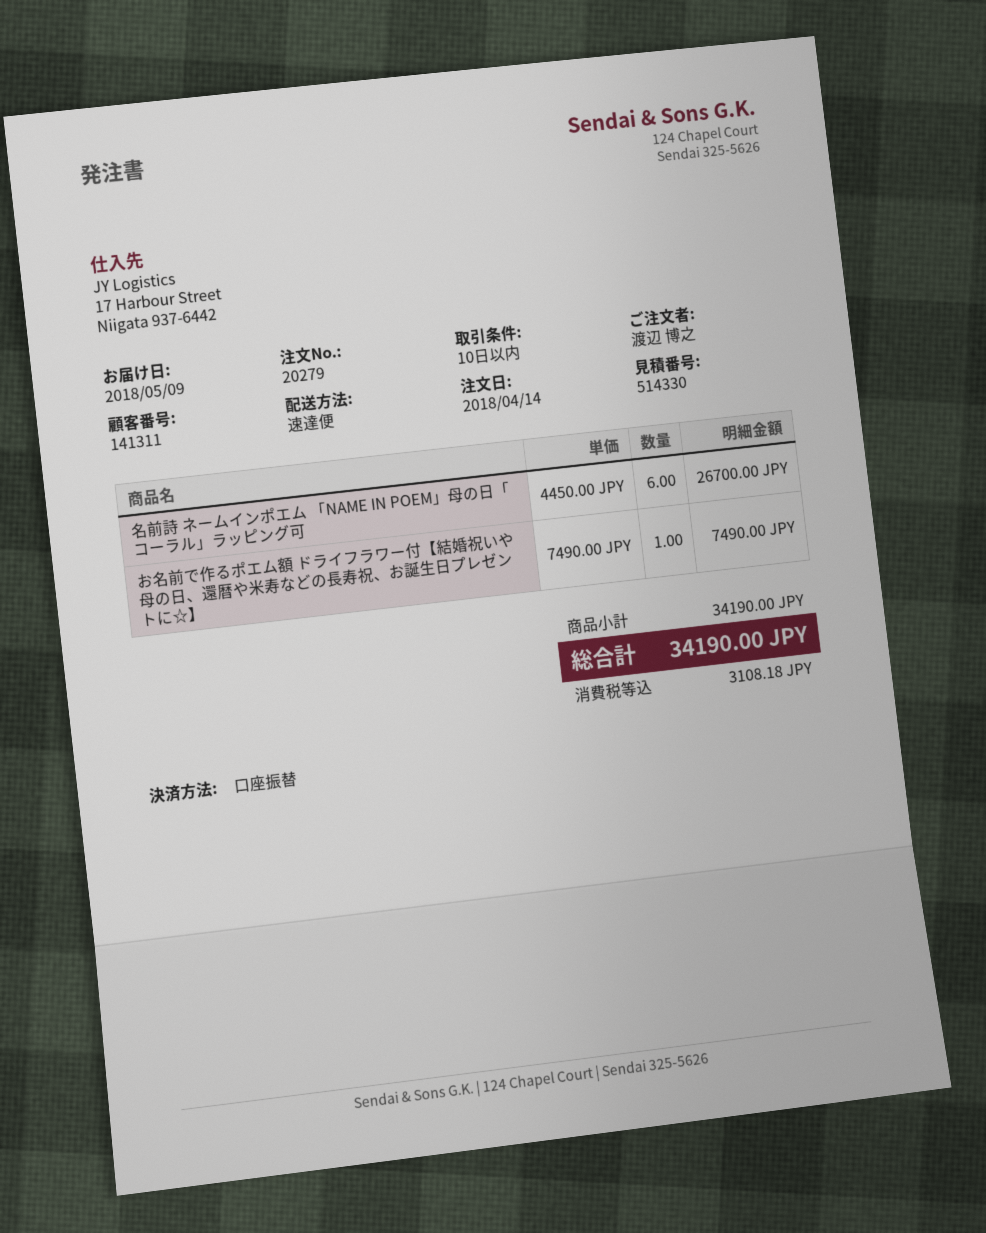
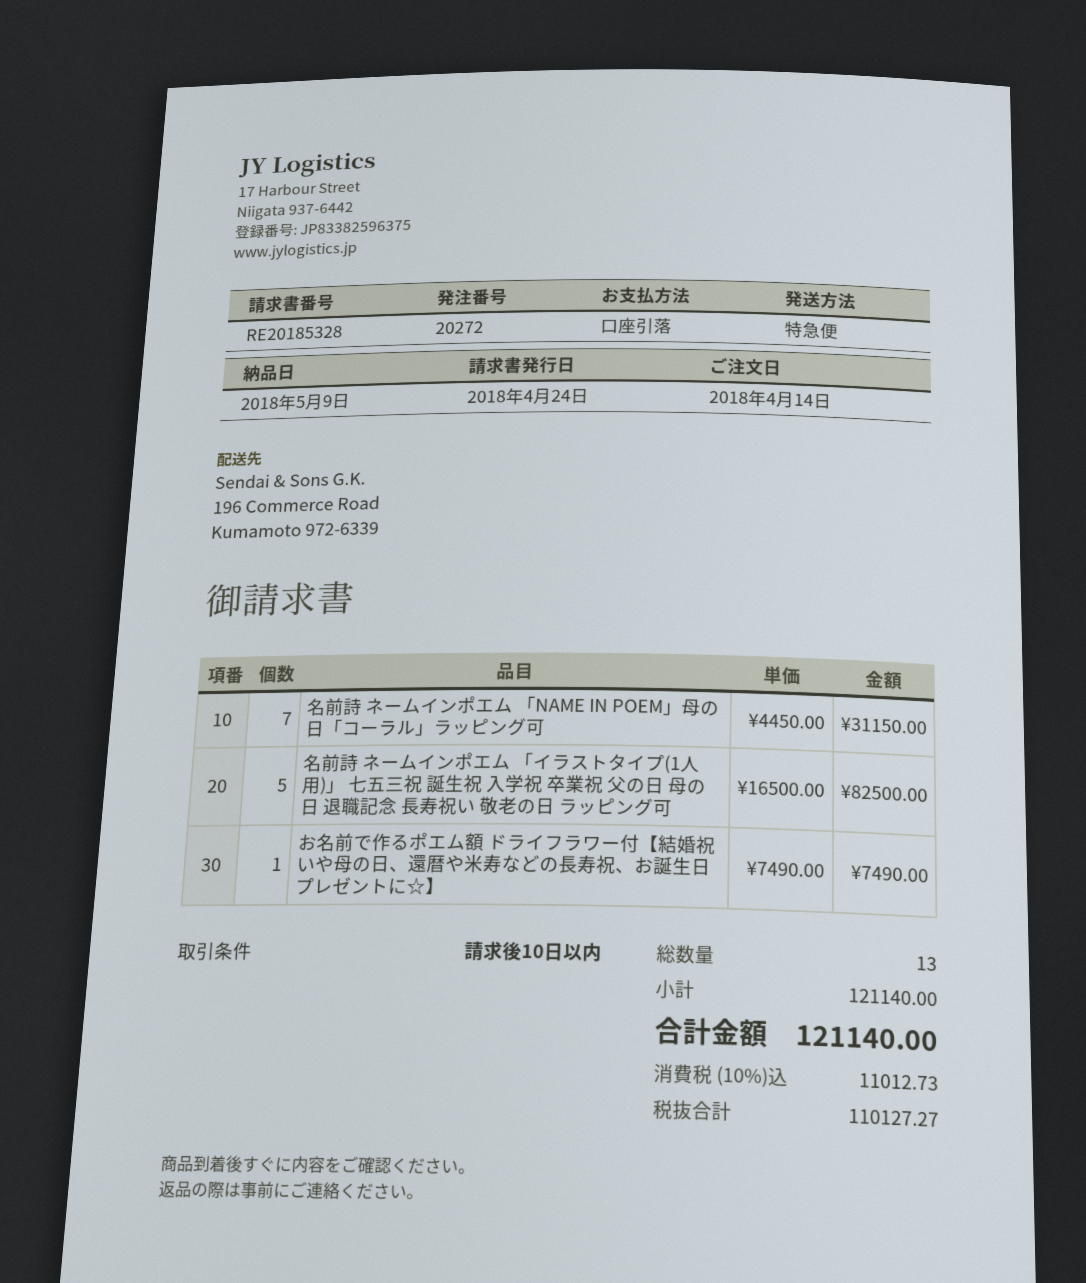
order number: 20279 -> 20272
名前詩 ネームインポエム 「NAME IN POEM」母の日「コーラル」ラッピング可: 6 x 4450.00 = 26700.00 -> 7 x 4450.00 = 31150.00
名前詩 ネームインポエム 「イラストタイプ(1人用)」 七五三祝 誕生祝 入学祝 卒業祝 父の日 母の日 退職記念 長寿祝い 敬老の日 ラッピング可: none -> 5 x 16500.00 = 82500.00
subtotal: 34190.00 -> 121140.00
tax: 3108.18 -> 11012.73
total: 34190.00 -> 121140.00

